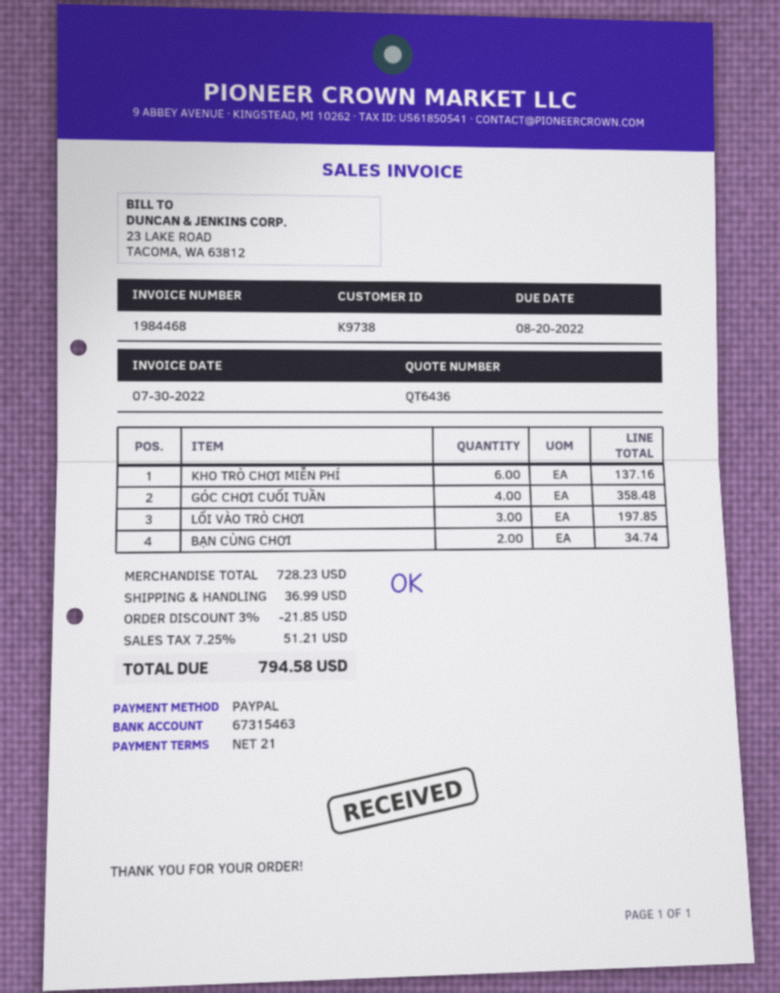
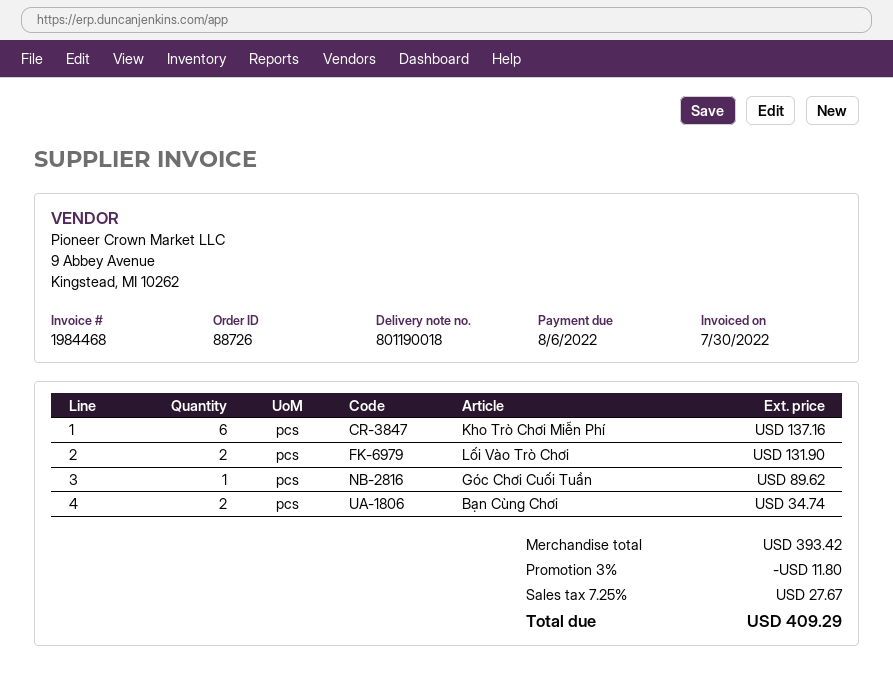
due date: 2022-08-20 -> 2022-08-06
GÓC CHƠI CUỐI TUẦN: 4 for 358.48 -> 1 for 89.62
LỐI VÀO TRÒ CHƠI: 3 for 197.85 -> 2 for 131.90
subtotal: 728.23 -> 393.42
discount: 3% = 21.85 -> 3% = 11.80
shipping: 36.99 -> none
tax: 7.25% = 51.21 -> 7.25% = 27.67
total: 794.58 -> 409.29

